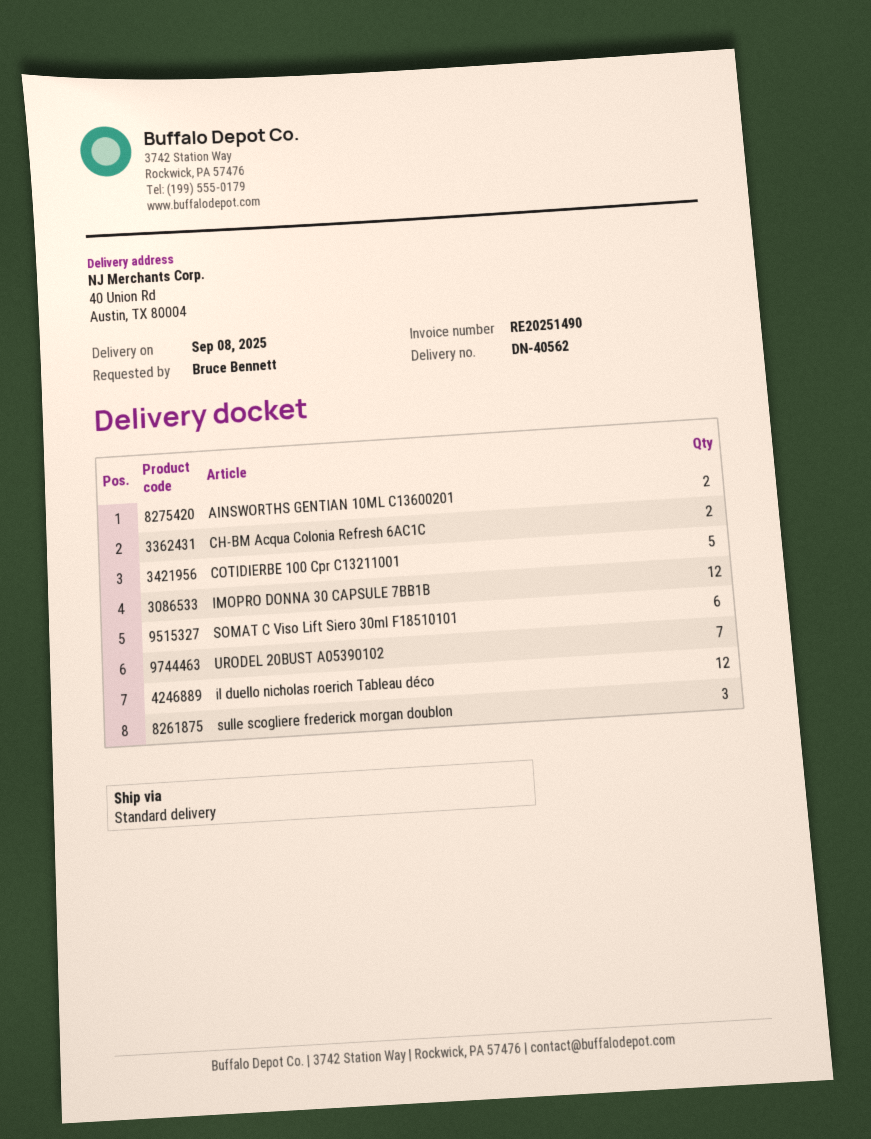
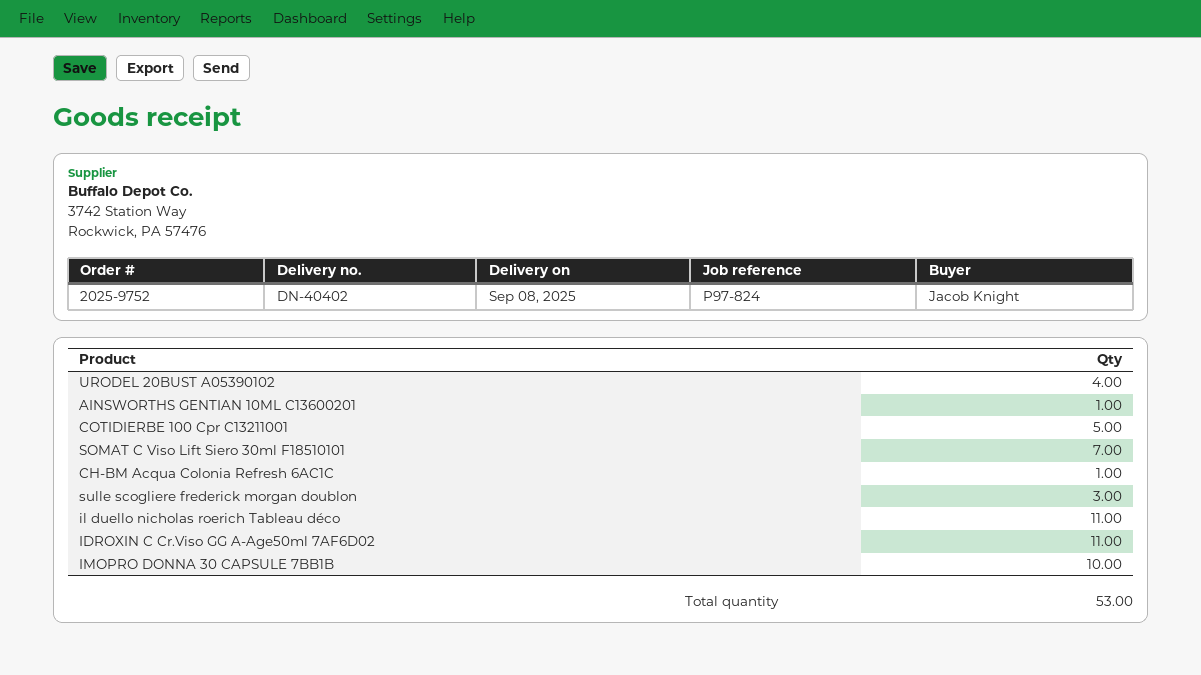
delivery note number: DN-40562 -> DN-40402
ordered by: Bruce Bennett -> Jacob Knight
AINSWORTHS GENTIAN 10ML C13600201: 2 -> 1
CH-BM Acqua Colonia Refresh 6AC1C: 2 -> 1
IMOPRO DONNA 30 CAPSULE 7BB1B: 12 -> 10
SOMAT C Viso Lift Siero 30ml F18510101: 6 -> 7
URODEL 20BUST A05390102: 7 -> 4
il duello nicholas roerich Tableau déco: 12 -> 11
IDROXIN C Cr.Viso GG A-Age50ml 7AF6D02: none -> 11

